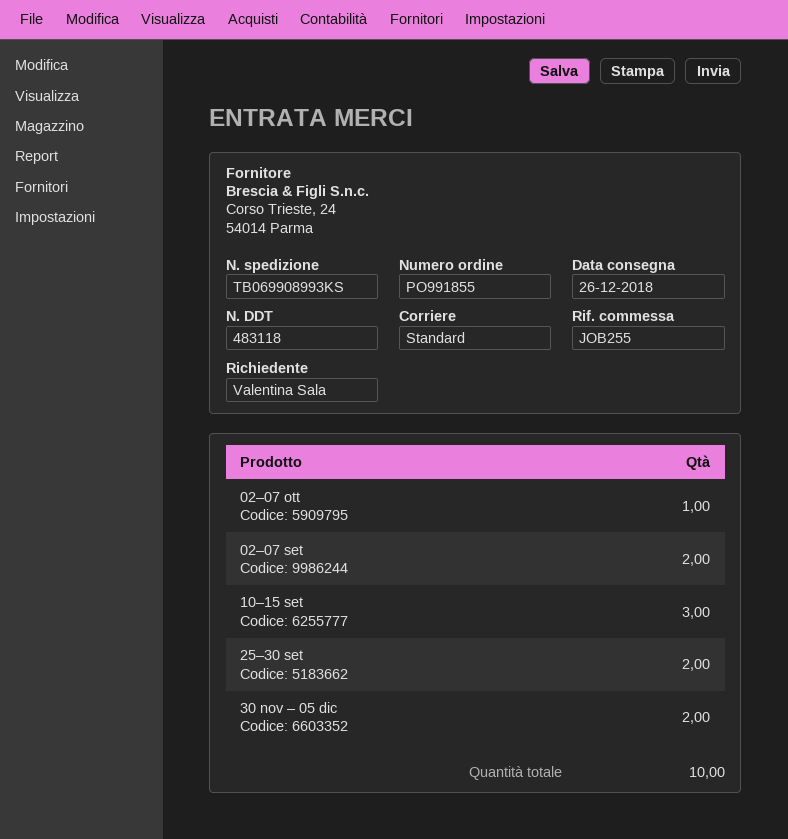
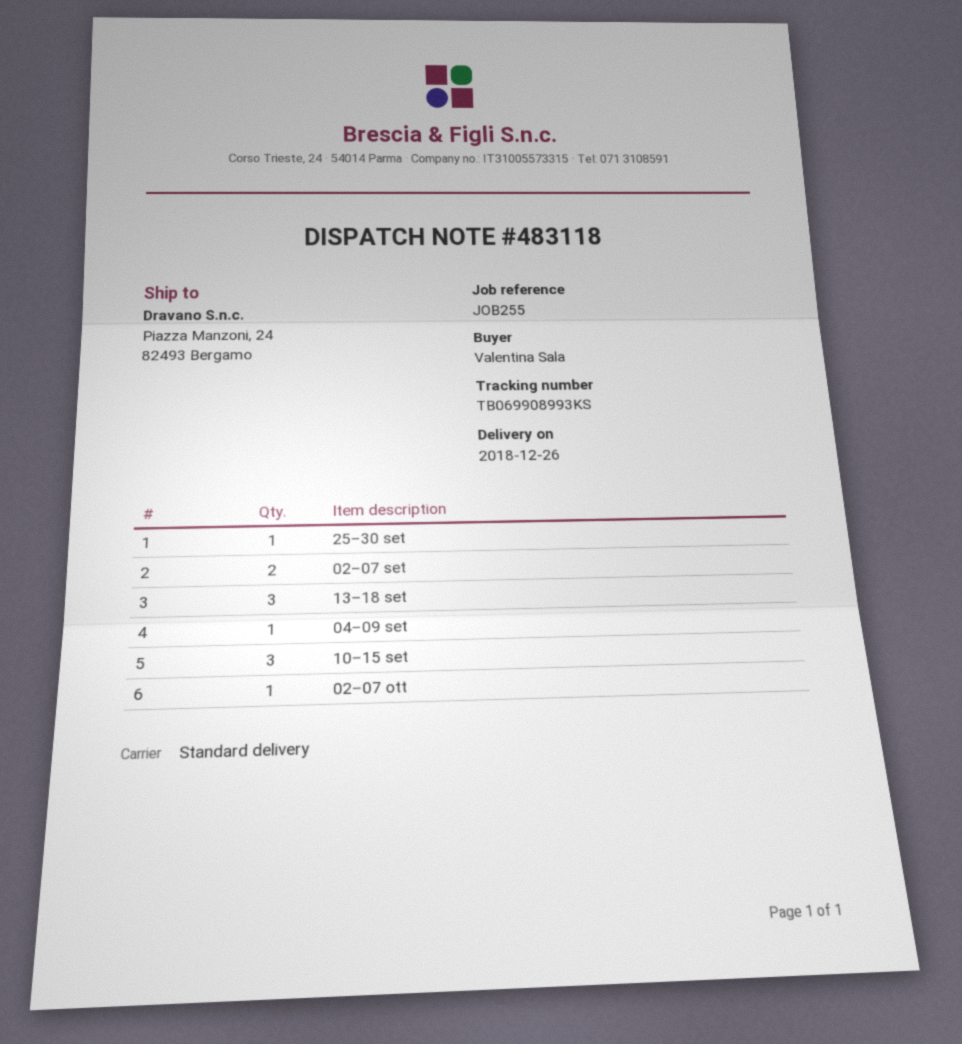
25–30 set: 2 -> 1
30 nov – 05 dic: 2 -> none
13–18 set: none -> 3
04–09 set: none -> 1

